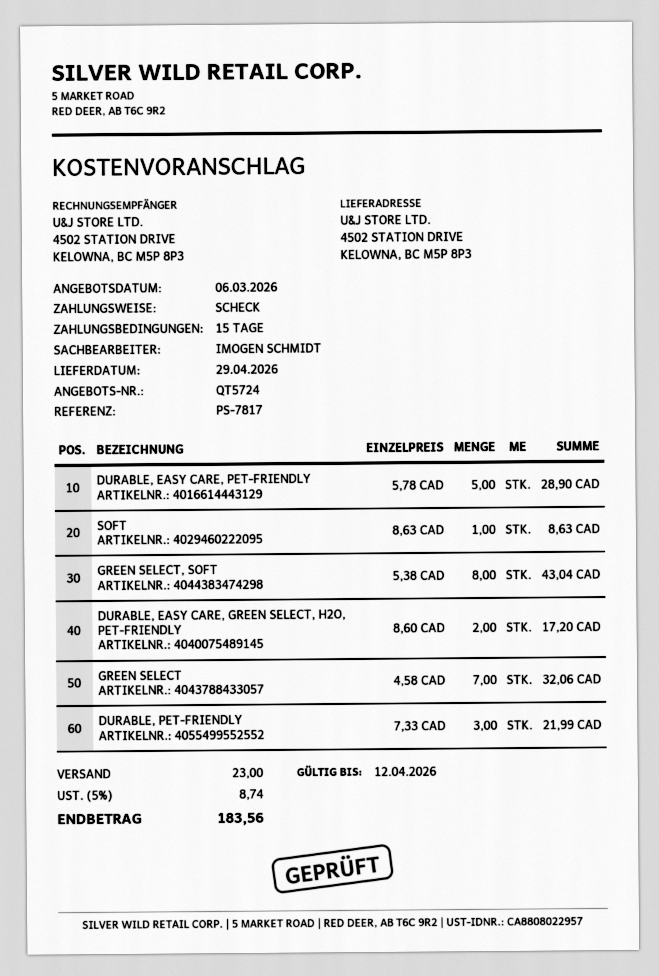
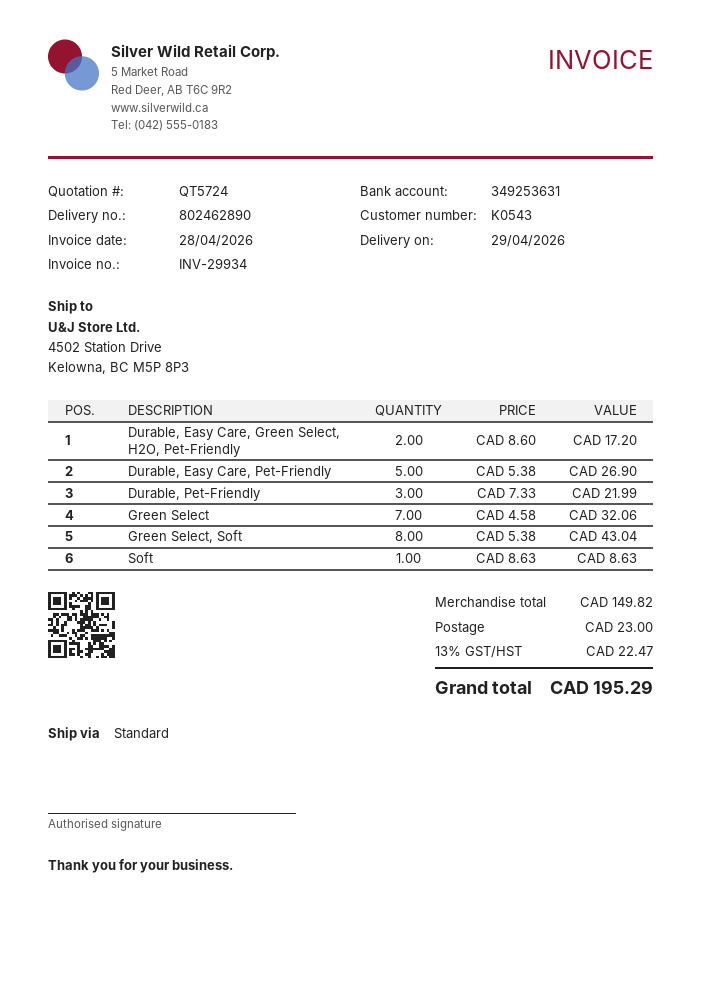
DURABLE, EASY CARE, PET-FRIENDLY: 5 x 5.78 = 28.90 -> 5 x 5.38 = 26.90
tax: 5% = 8.74 -> 13% = 22.47
total: 183.56 -> 195.29

